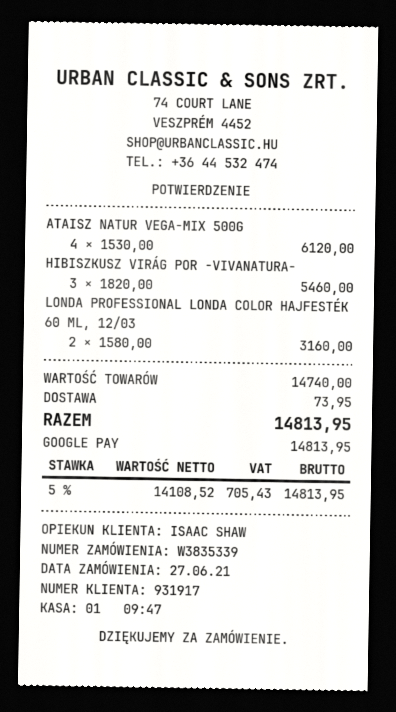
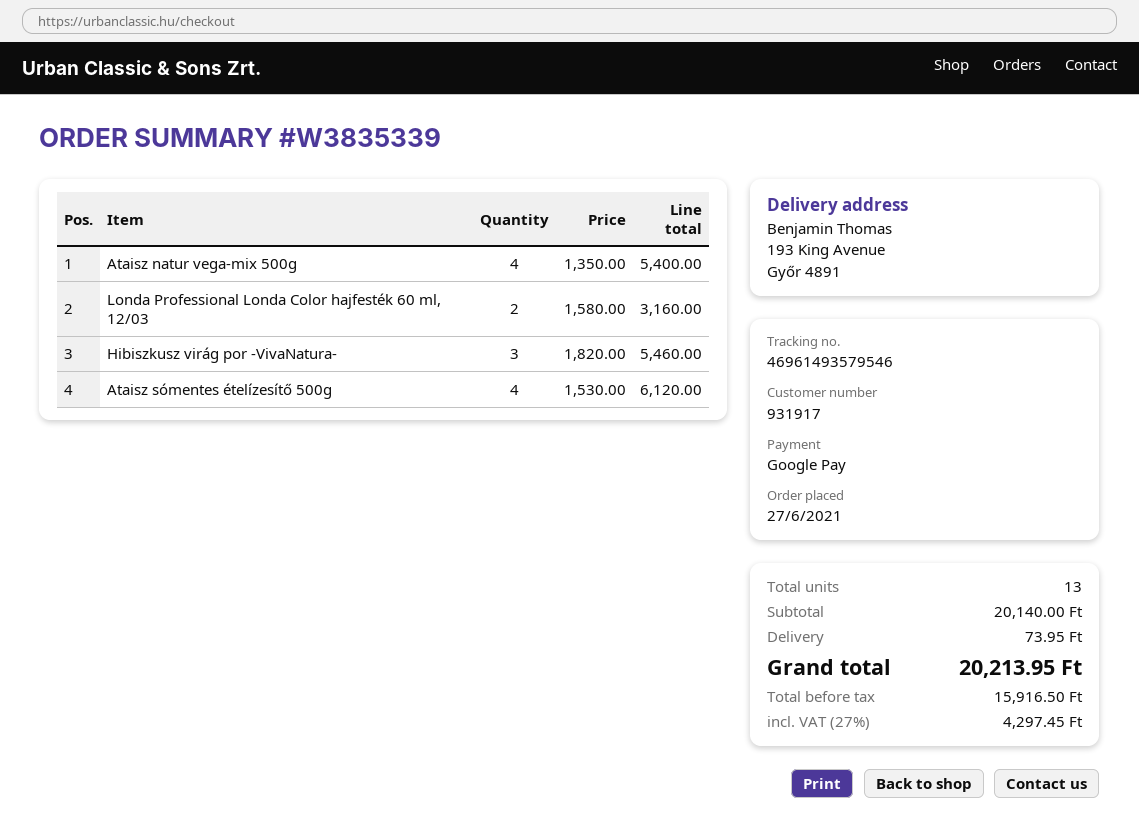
ATAISZ NATUR VEGA-MIX 500G: 4 x 1530.00 = 6120.00 -> 4 x 1350.00 = 5400.00
Ataisz sómentes ételízesítő 500g: none -> 4 x 1530.00 = 6120.00
subtotal: 14740.00 -> 20140.00
net: 14108.52 -> 15916.50
tax: 5% = 705.43 -> 27% = 4297.45
total: 14813.95 -> 20213.95

